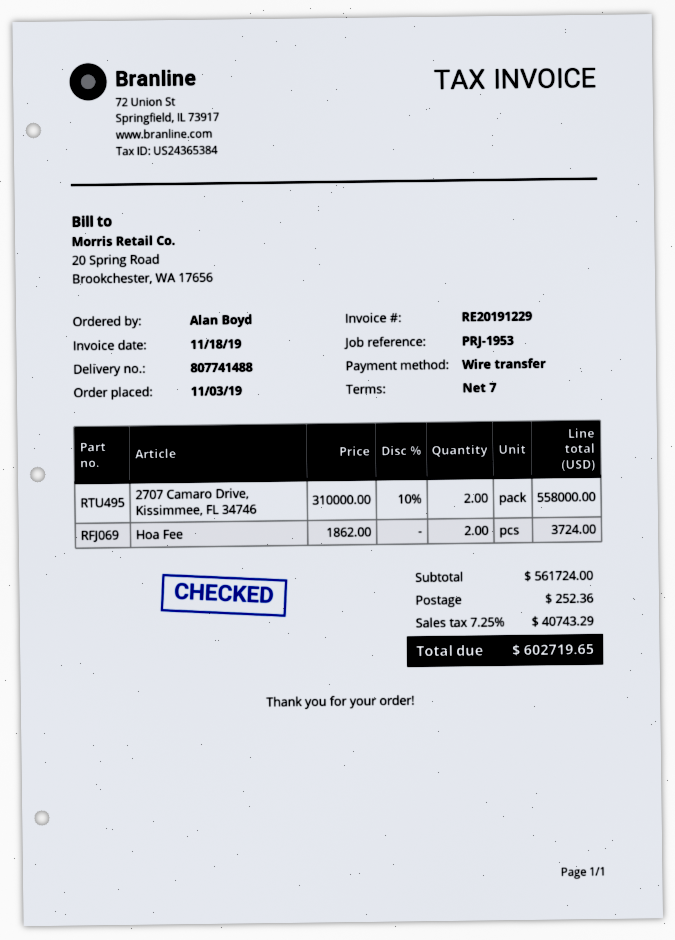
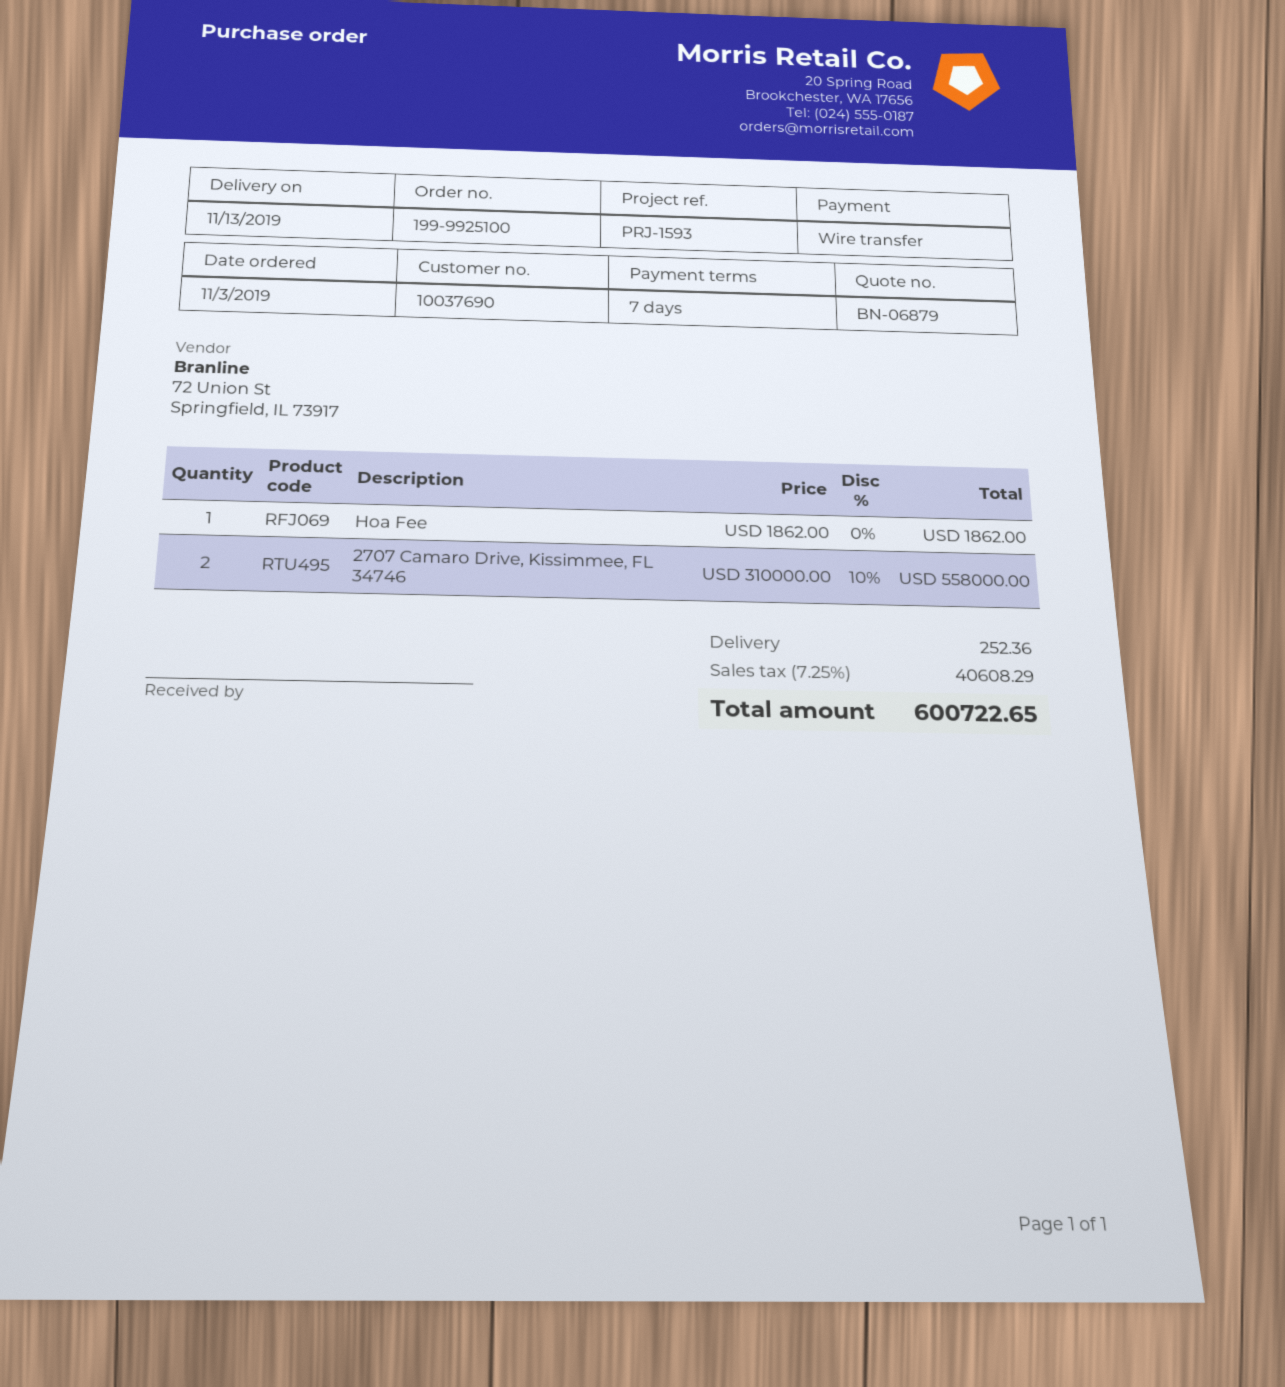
reference: PRJ-1953 -> PRJ-1593
Hoa Fee: 2 x 1862.00 = 3724.00 -> 1 x 1862.00 = 1862.00
tax: 7.25% = 40743.29 -> 7.25% = 40608.29
total: 602719.65 -> 600722.65

